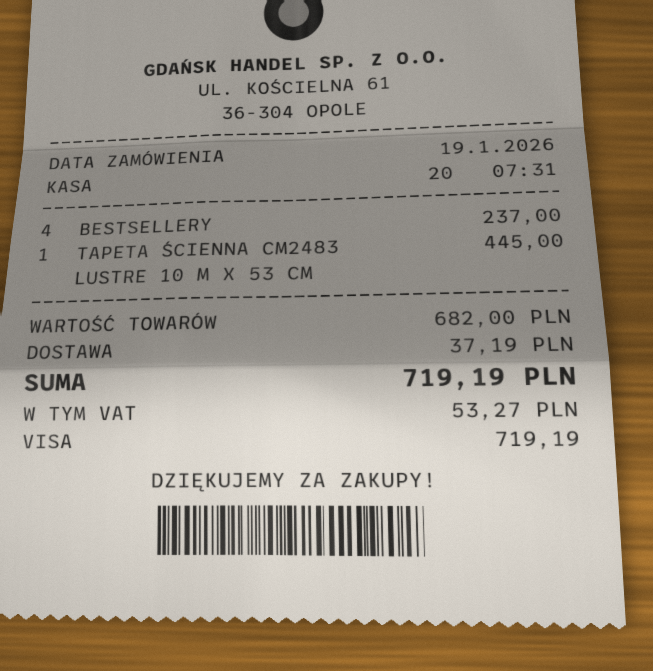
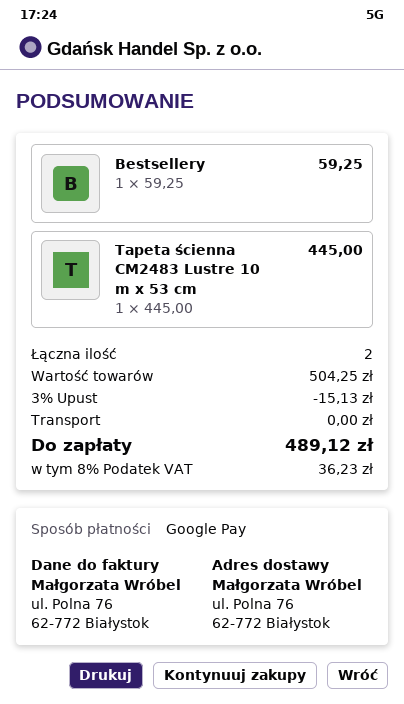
payment method: Visa -> Google Pay
BESTSELLERY: 4 for 237.00 -> 1 for 59.25
subtotal: 682.00 -> 504.25
discount: none -> 3% = 15.13
shipping: 37.19 -> 0.00
tax: 53.27 -> 36.23
total: 719.19 -> 489.12

